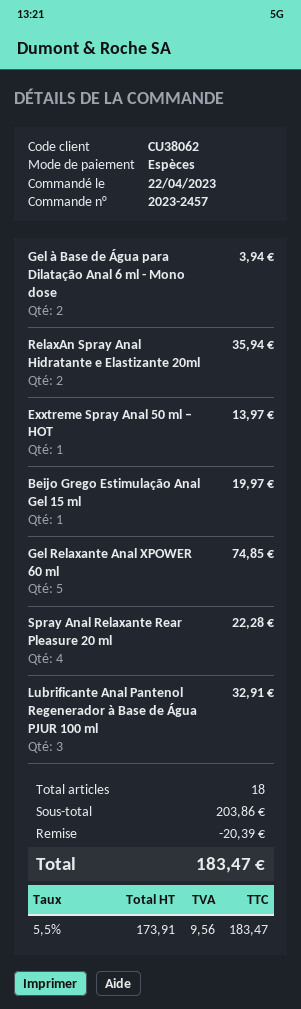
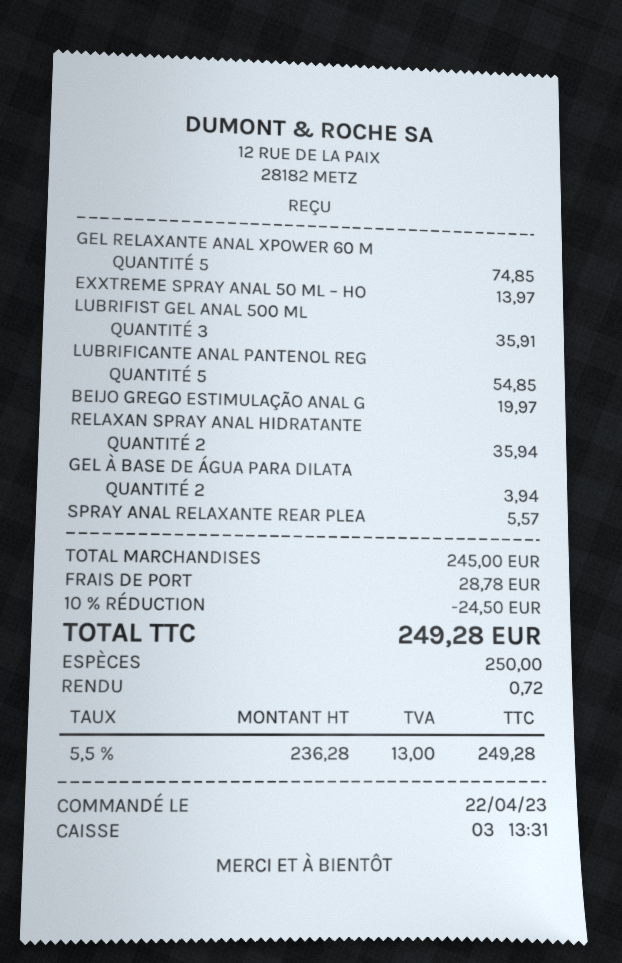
Spray Anal Relaxante Rear Pleasure 20 ml: 4 for 22.28 -> 1 for 5.57
Lubrificante Anal Pantenol Regenerador à Base de Água PJUR 100 ml: 3 for 32.91 -> 5 for 54.85
LUBRIFIST GEL ANAL 500 ML: none -> 3 for 35.91
subtotal: 203.86 -> 245.00
discount: 20.39 -> 24.50
shipping: none -> 28.78
net: 173.91 -> 236.28
tax: 5.5% = 9.56 -> 5.5% = 13.00
total: 183.47 -> 249.28

